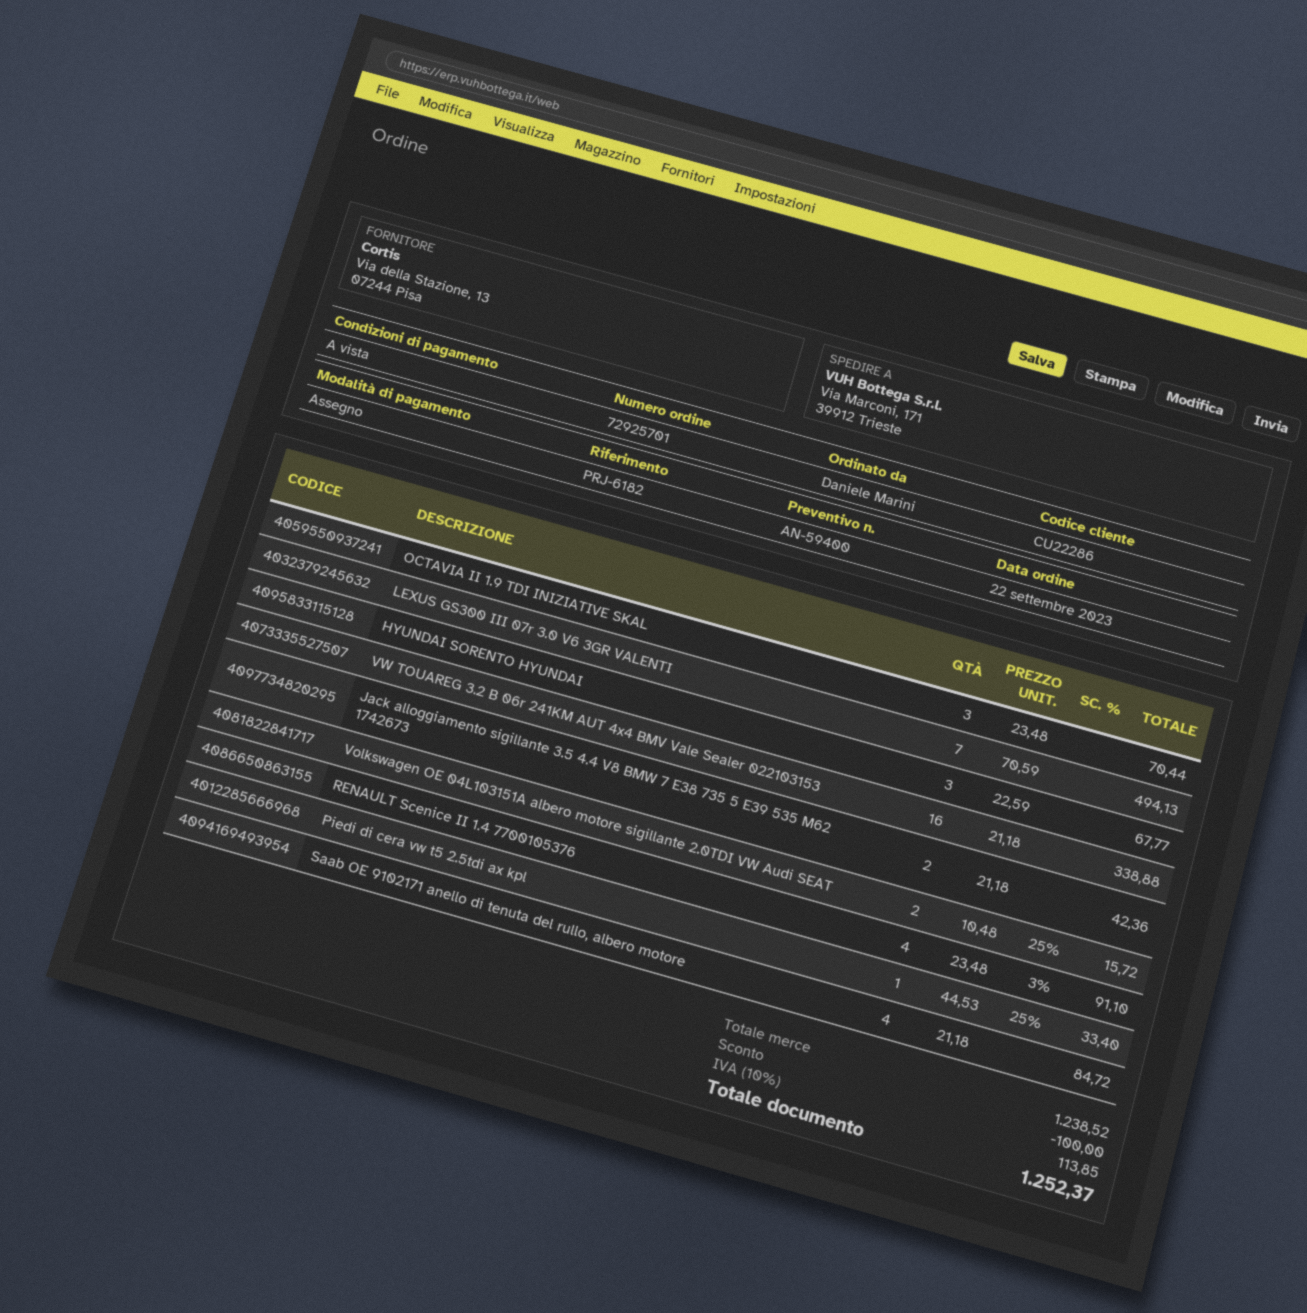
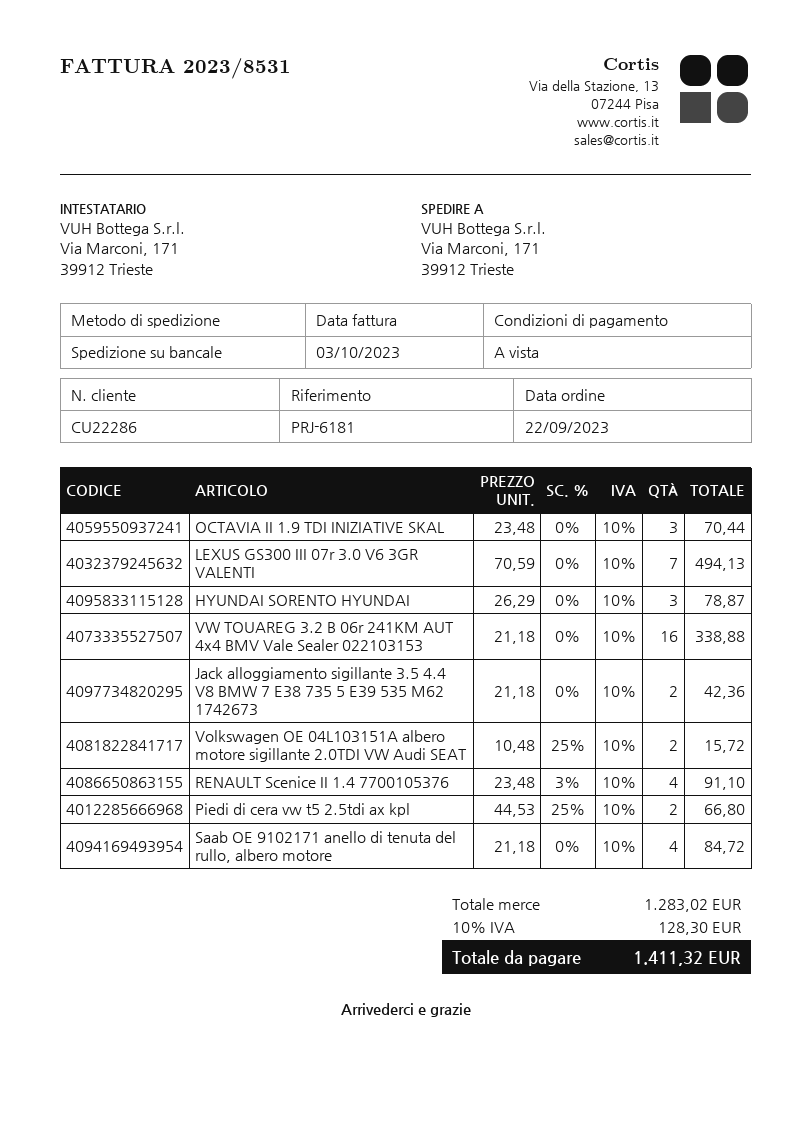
reference: PRJ-6182 -> PRJ-6181
HYUNDAI SORENTO HYUNDAI: 3 x 22.59 = 67.77 -> 3 x 26.29 = 78.87
Piedi di cera vw t5 2.5tdi ax kpl: 1 x 44.53 - 25% = 33.40 -> 2 x 44.53 - 25% = 66.80
subtotal: 1238.52 -> 1283.02
discount: 100.00 -> none
tax: 10% = 113.85 -> 10% = 128.30
total: 1252.37 -> 1411.32

